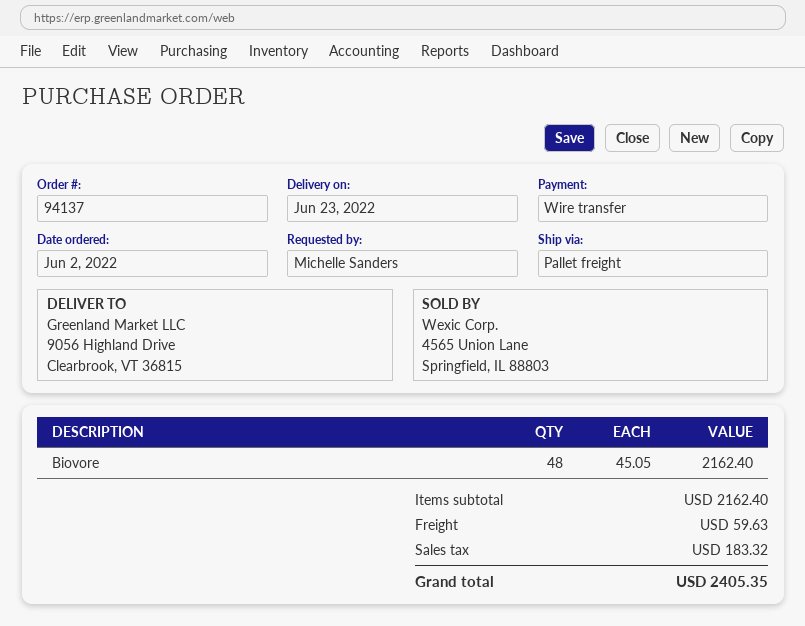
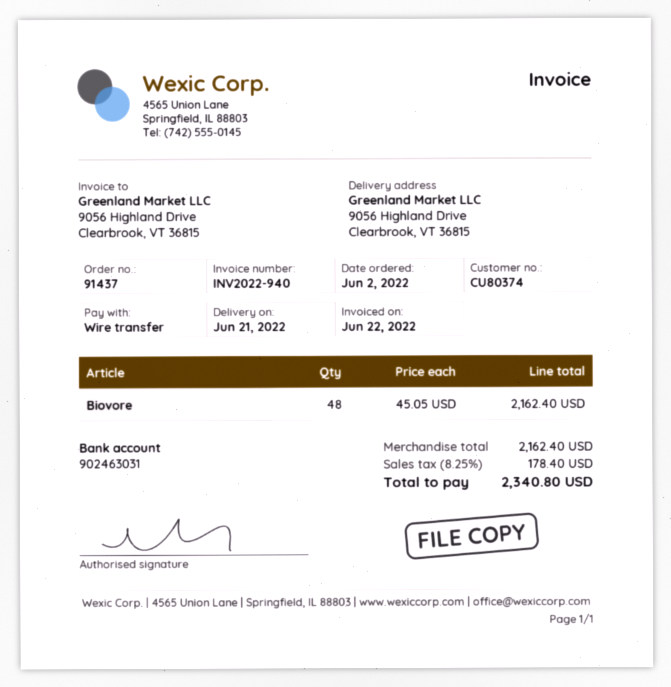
order number: 94137 -> 91437
delivery date: 2022-06-23 -> 2022-06-21
shipping: 59.63 -> none
tax: 183.32 -> 178.40
total: 2405.35 -> 2340.80

